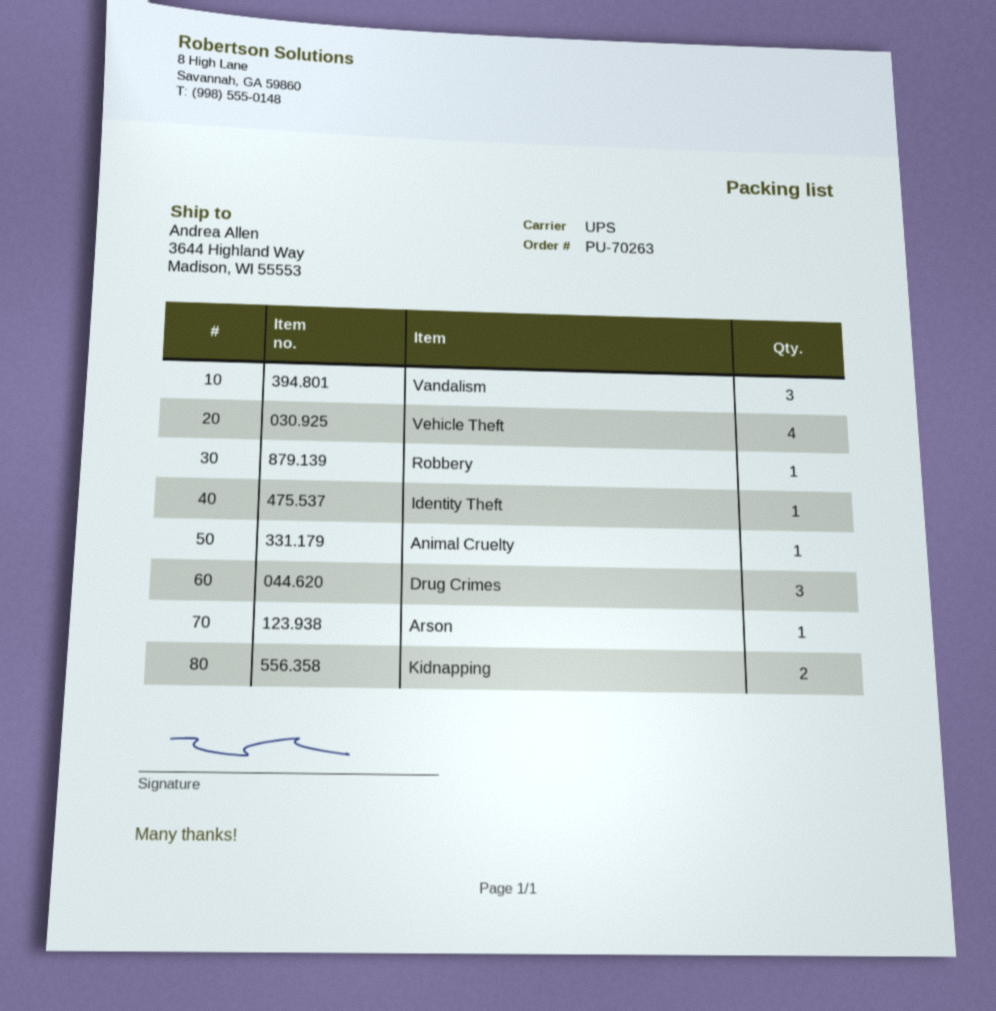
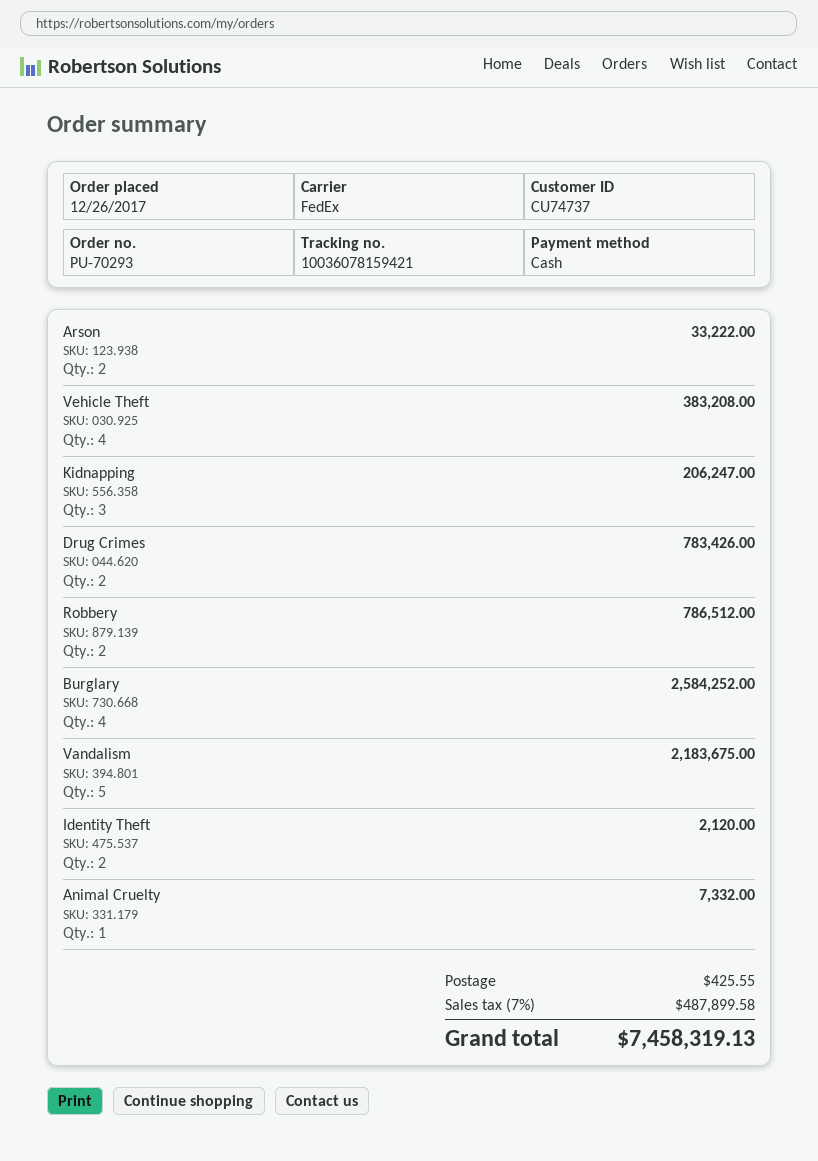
order number: PU-70263 -> PU-70293
shipping method: UPS -> FedEx
Vandalism: 3 -> 5
Robbery: 1 -> 2
Identity Theft: 1 -> 2
Drug Crimes: 3 -> 2
Arson: 1 -> 2
Kidnapping: 2 -> 3
Burglary: none -> 4

